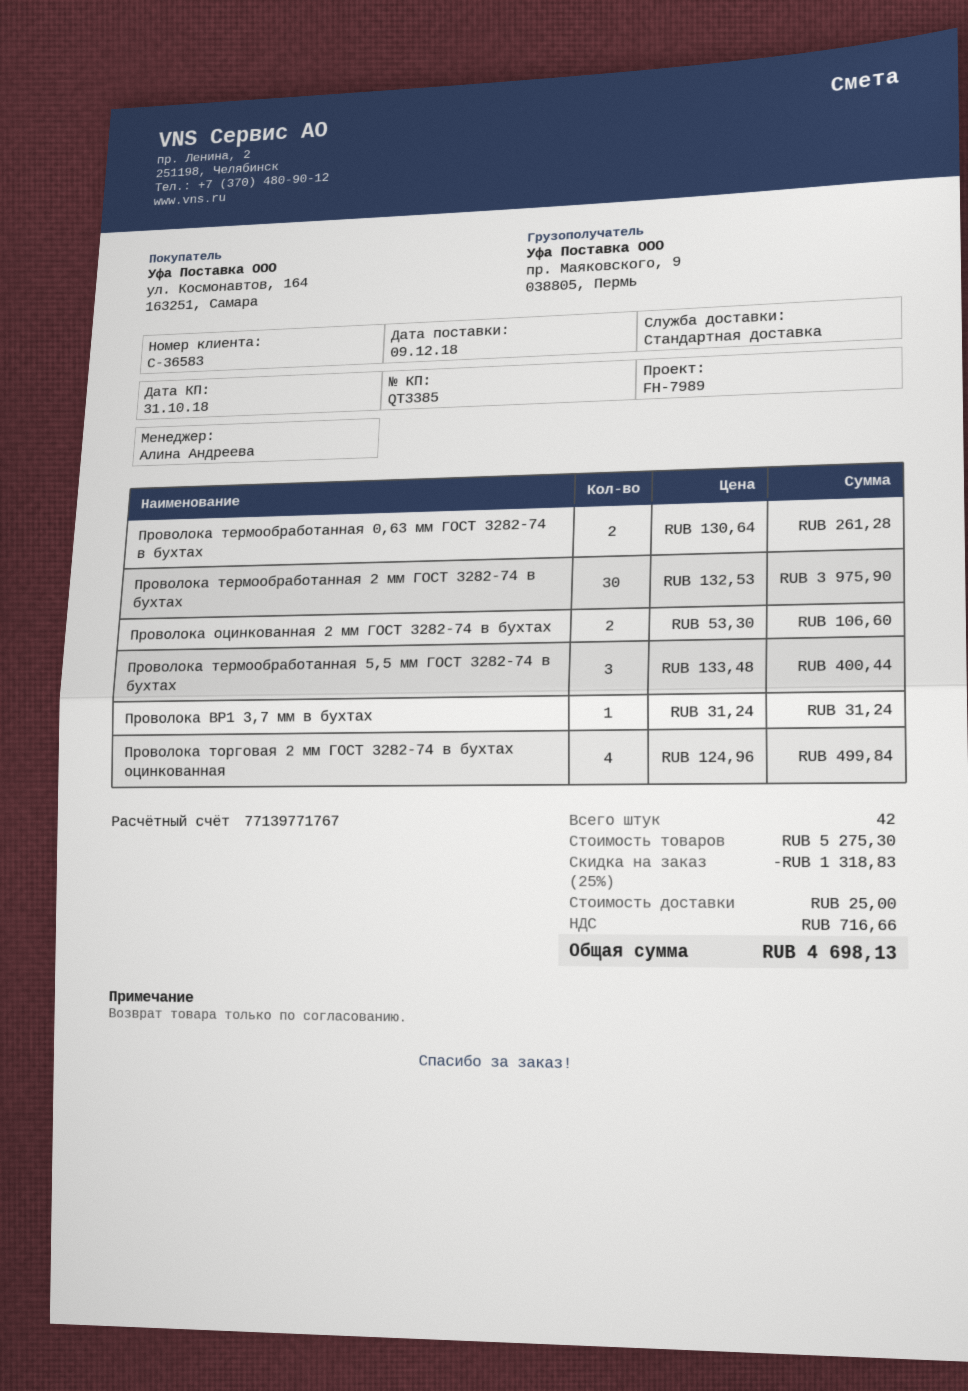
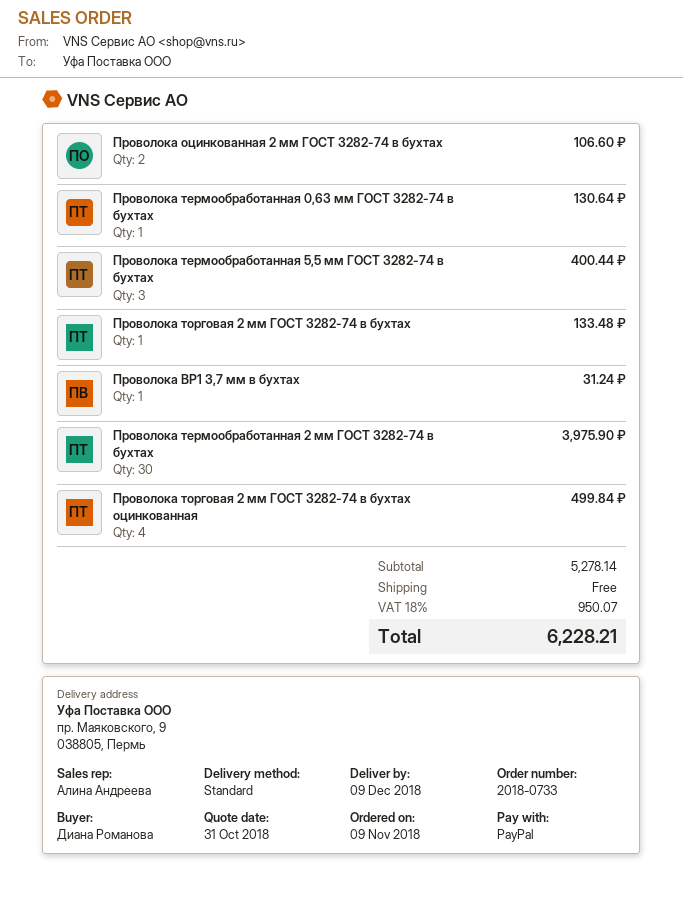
Проволока термообработанная 0,63 мм ГОСТ 3282-74 в бухтах: 2 for 261.28 -> 1 for 130.64
Проволока торговая 2 мм ГОСТ 3282-74 в бухтах: none -> 1 for 133.48
subtotal: 5275.30 -> 5278.14
discount: 25% = 1318.83 -> none
shipping: 25.00 -> 0.00
tax: 716.66 -> 950.07
total: 4698.13 -> 6228.21

